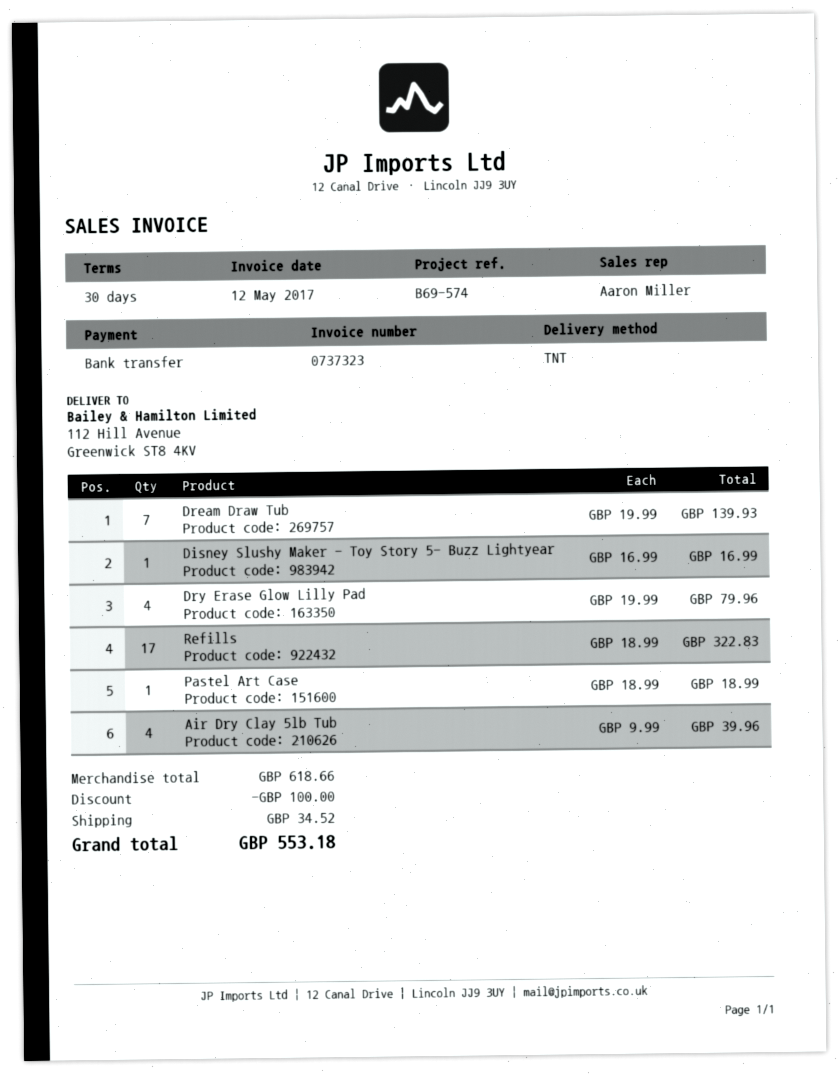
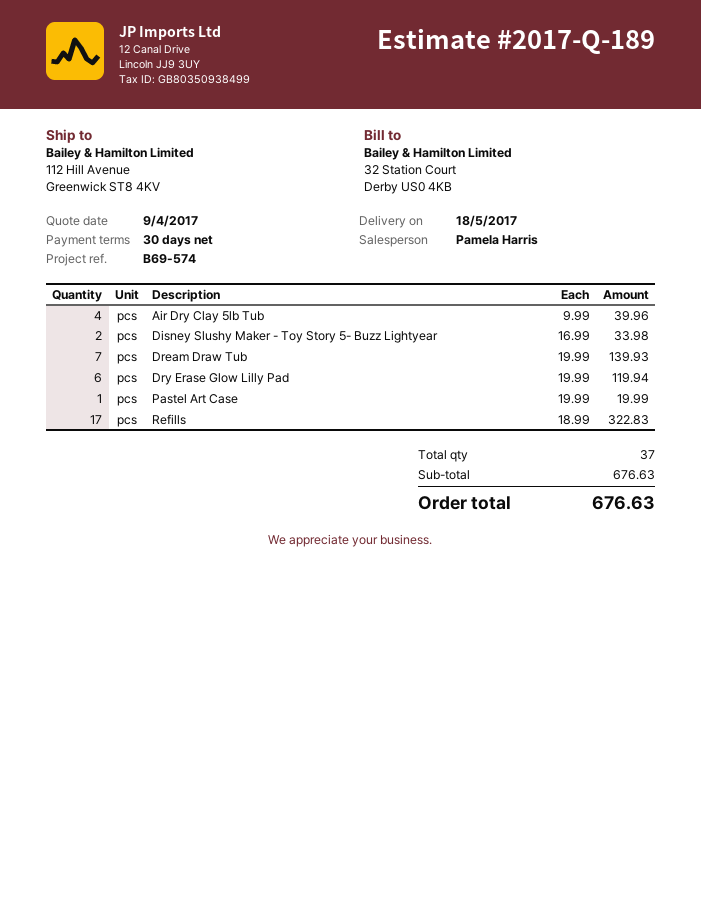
sales rep: Aaron Miller -> Pamela Harris
Disney Slushy Maker - Toy Story 5- Buzz Lightyear: 1 x 16.99 = 16.99 -> 2 x 16.99 = 33.98
Dry Erase Glow Lilly Pad: 4 x 19.99 = 79.96 -> 6 x 19.99 = 119.94
Pastel Art Case: 1 x 18.99 = 18.99 -> 1 x 19.99 = 19.99
subtotal: 618.66 -> 676.63
discount: 100.00 -> none
shipping: 34.52 -> none
total: 553.18 -> 676.63

